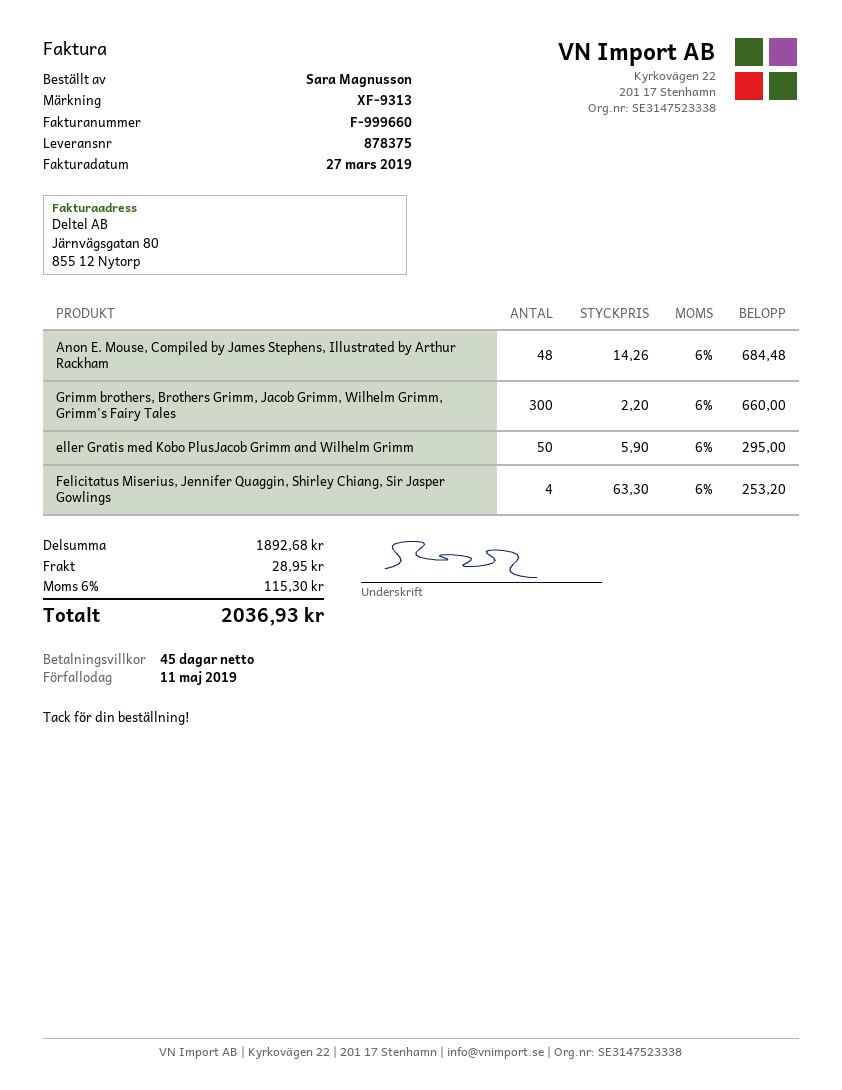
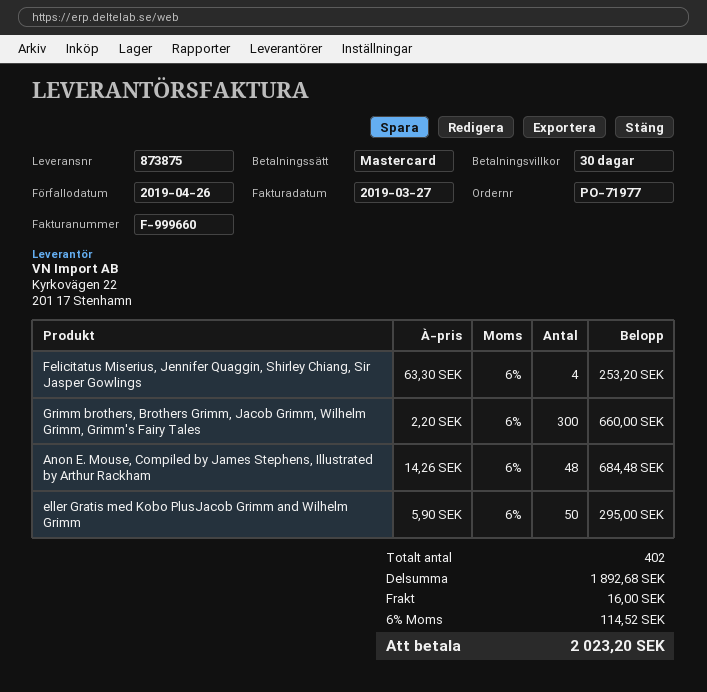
delivery note number: 878375 -> 873875
payment terms: 45 days -> 30 days
due date: 2019-05-11 -> 2019-04-26
shipping: 28.95 -> 16.00
tax: 6% = 115.30 -> 6% = 114.52
total: 2036.93 -> 2023.20

